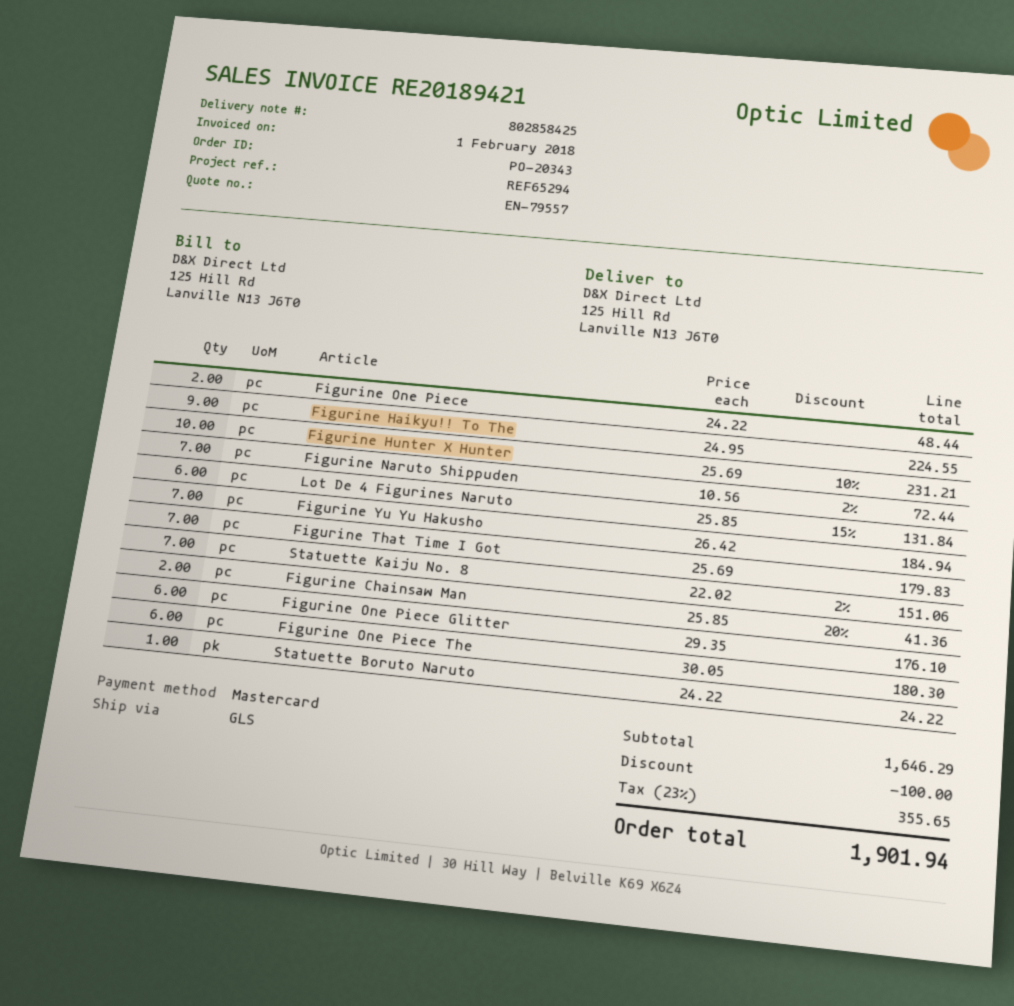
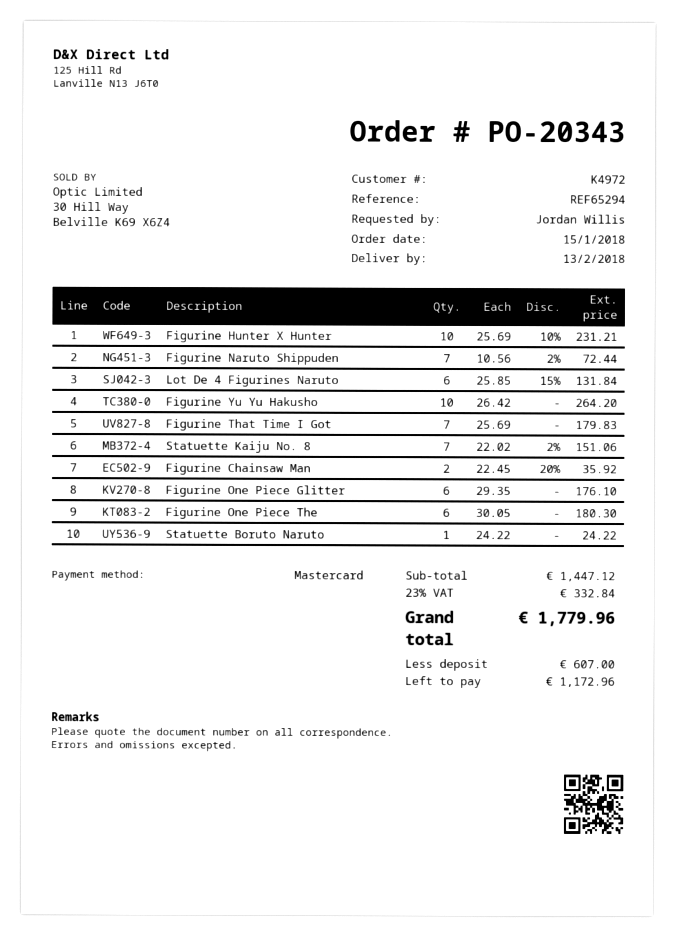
Figurine One Piece: 2 x 24.22 = 48.44 -> none
Figurine Haikyu!! To The: 9 x 24.95 = 224.55 -> none
Figurine Yu Yu Hakusho: 7 x 26.42 = 184.94 -> 10 x 26.42 = 264.20
Figurine Chainsaw Man: 2 x 25.85 - 20% = 41.36 -> 2 x 22.45 - 20% = 35.92
subtotal: 1646.29 -> 1447.12
discount: 100.00 -> none
tax: 23% = 355.65 -> 23% = 332.84
total: 1901.94 -> 1779.96

